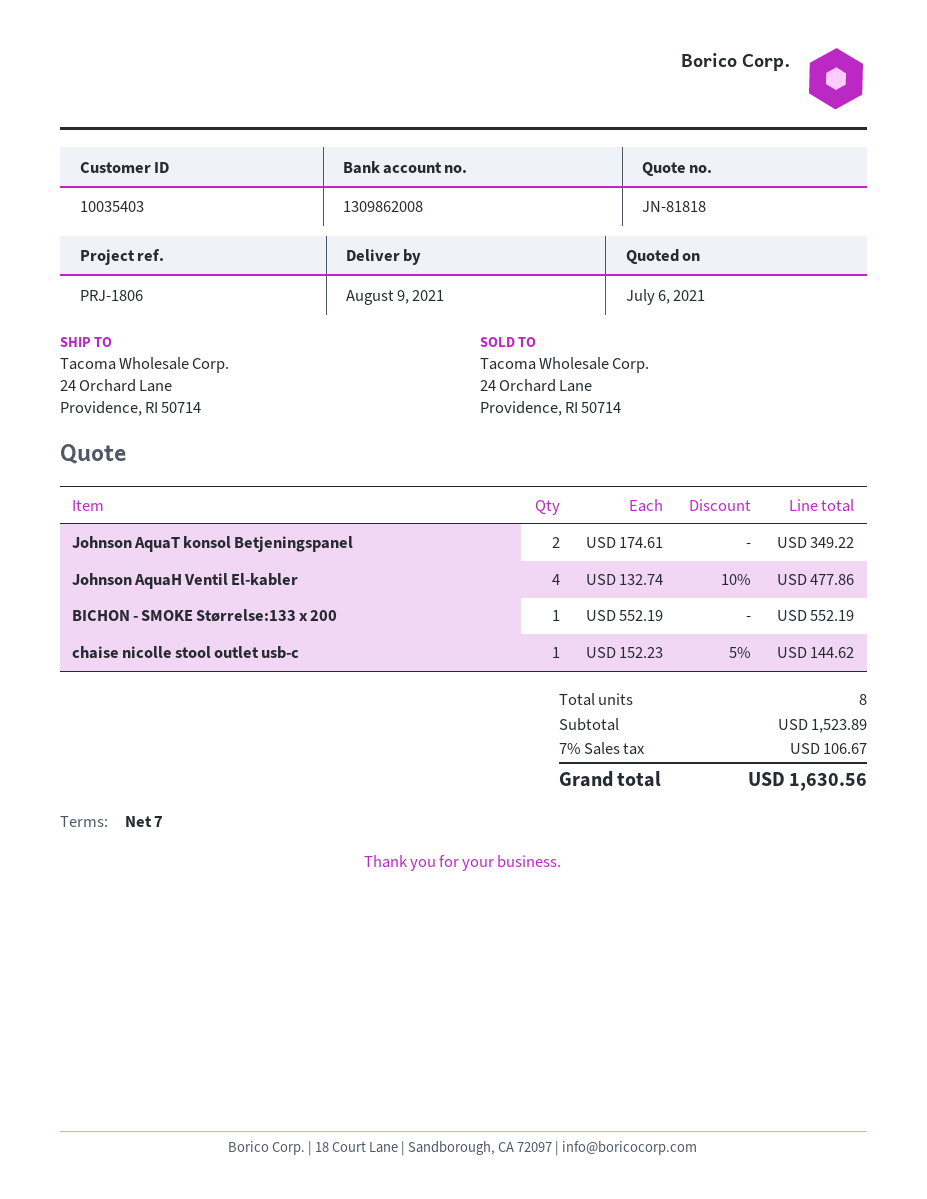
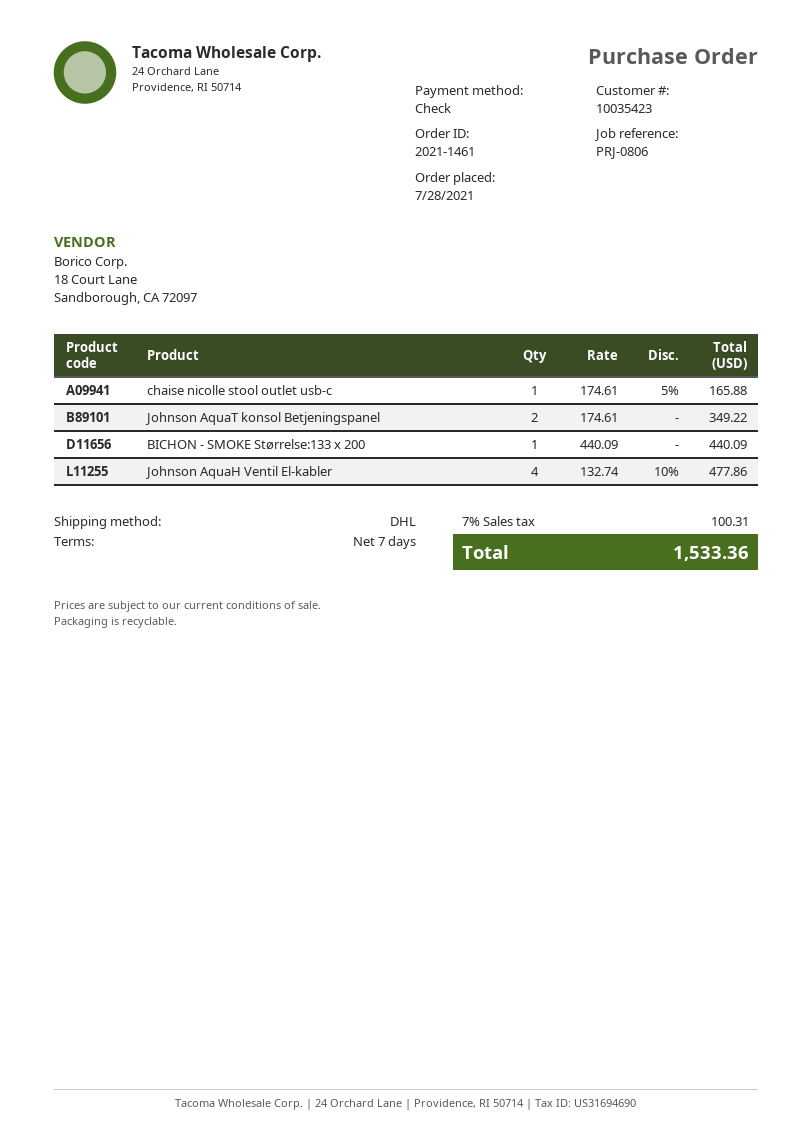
customer number: 10035403 -> 10035423
reference: PRJ-1806 -> PRJ-0806
BICHON - SMOKE Størrelse:133 x 200: 1 x 552.19 = 552.19 -> 1 x 440.09 = 440.09
chaise nicolle stool outlet usb-c: 1 x 152.23 - 5% = 144.62 -> 1 x 174.61 - 5% = 165.88
tax: 7% = 106.67 -> 7% = 100.31
total: 1630.56 -> 1533.36

